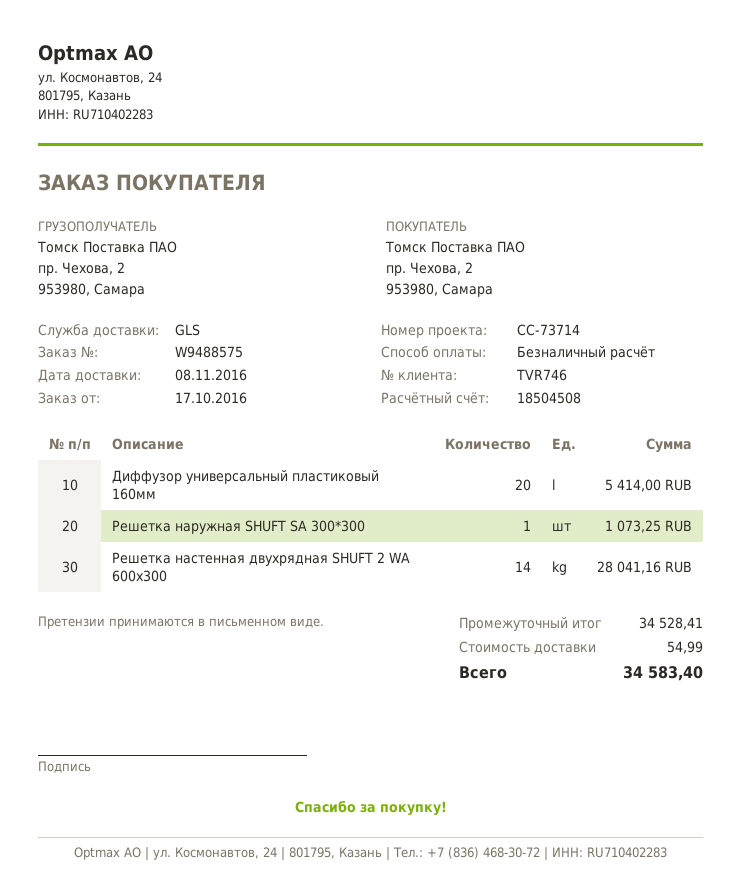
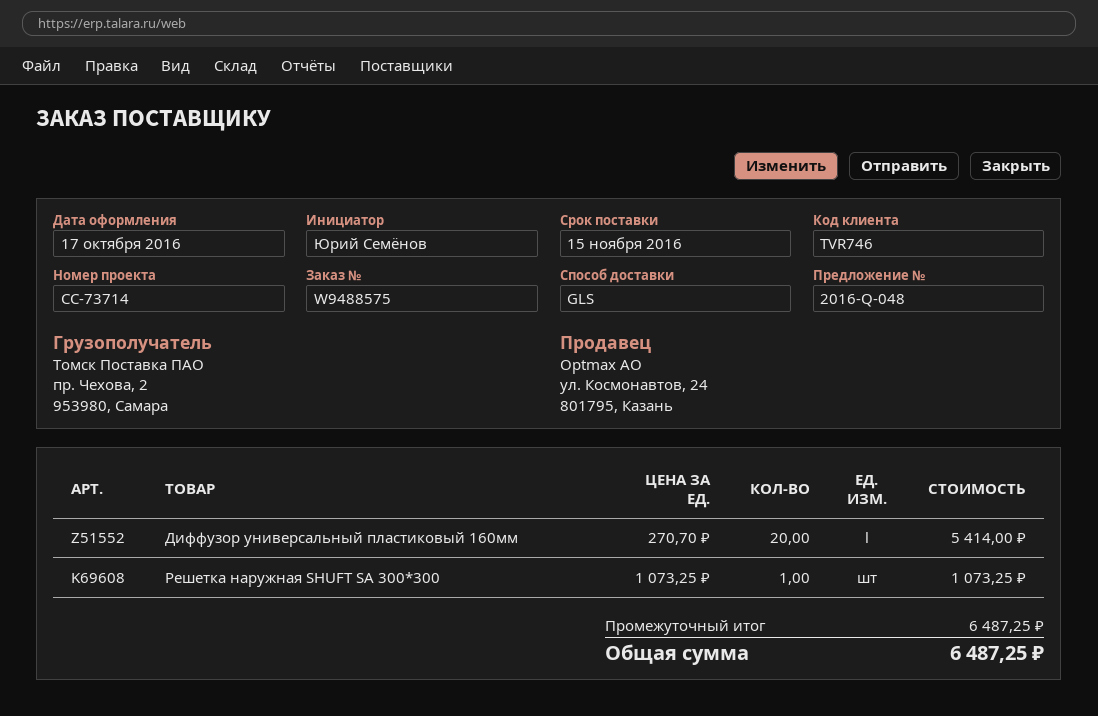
delivery date: 2016-11-08 -> 2016-11-15
Решетка настенная двухрядная SHUFT 2 WA 600x300: 14 for 28041.16 -> none
subtotal: 34528.41 -> 6487.25
shipping: 54.99 -> none
total: 34583.40 -> 6487.25

